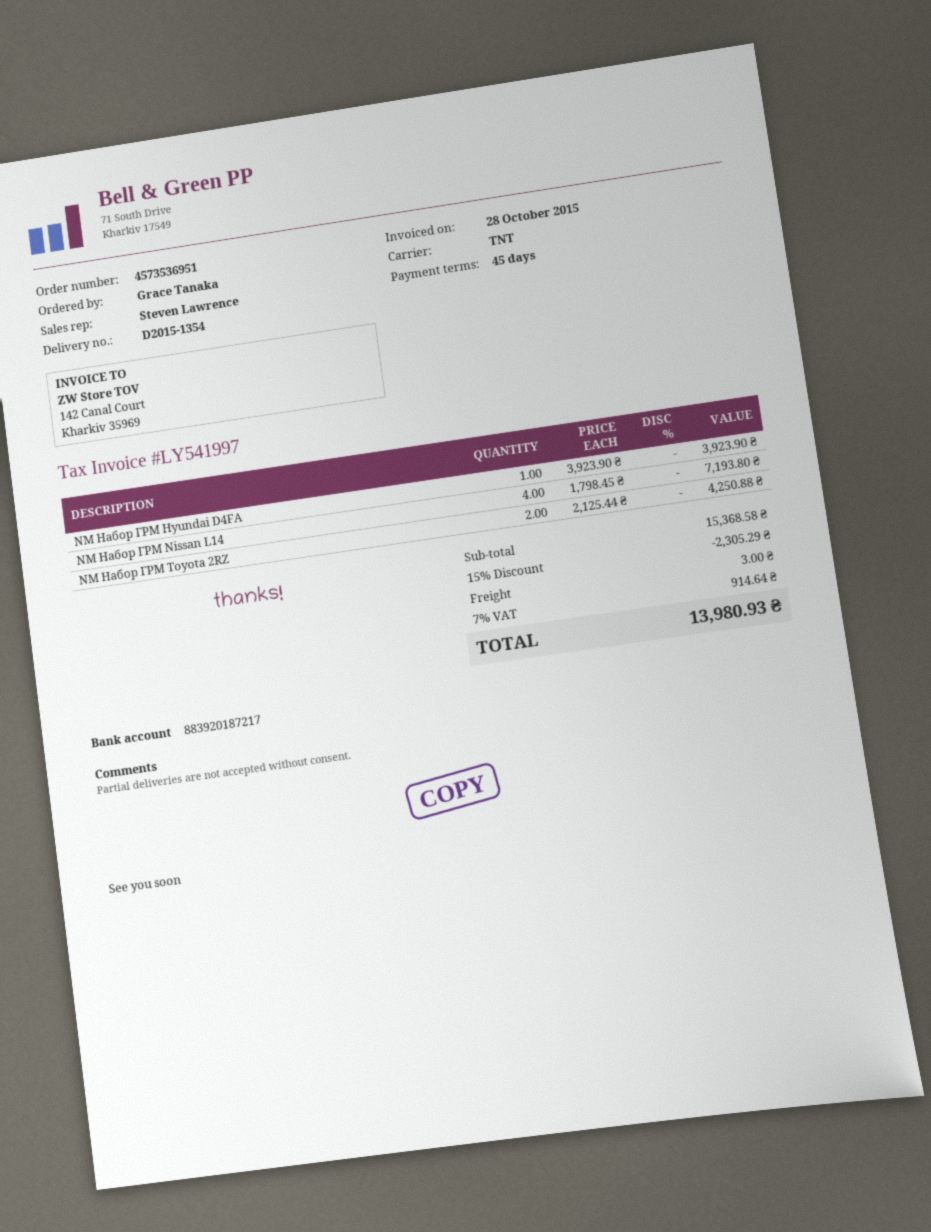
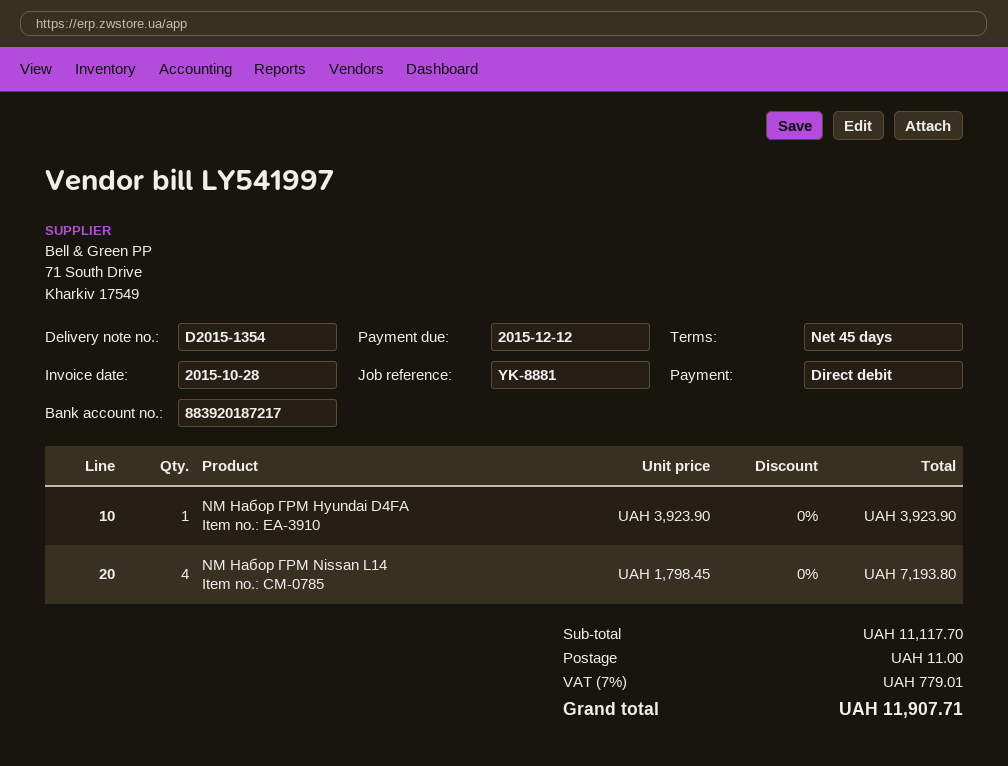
NM Набор ГРМ Toyota 2RZ: 2 x 2125.44 = 4250.88 -> none
subtotal: 15368.58 -> 11117.70
discount: 15% = 2305.29 -> none
shipping: 3.00 -> 11.00
tax: 7% = 914.64 -> 7% = 779.01
total: 13980.93 -> 11907.71

